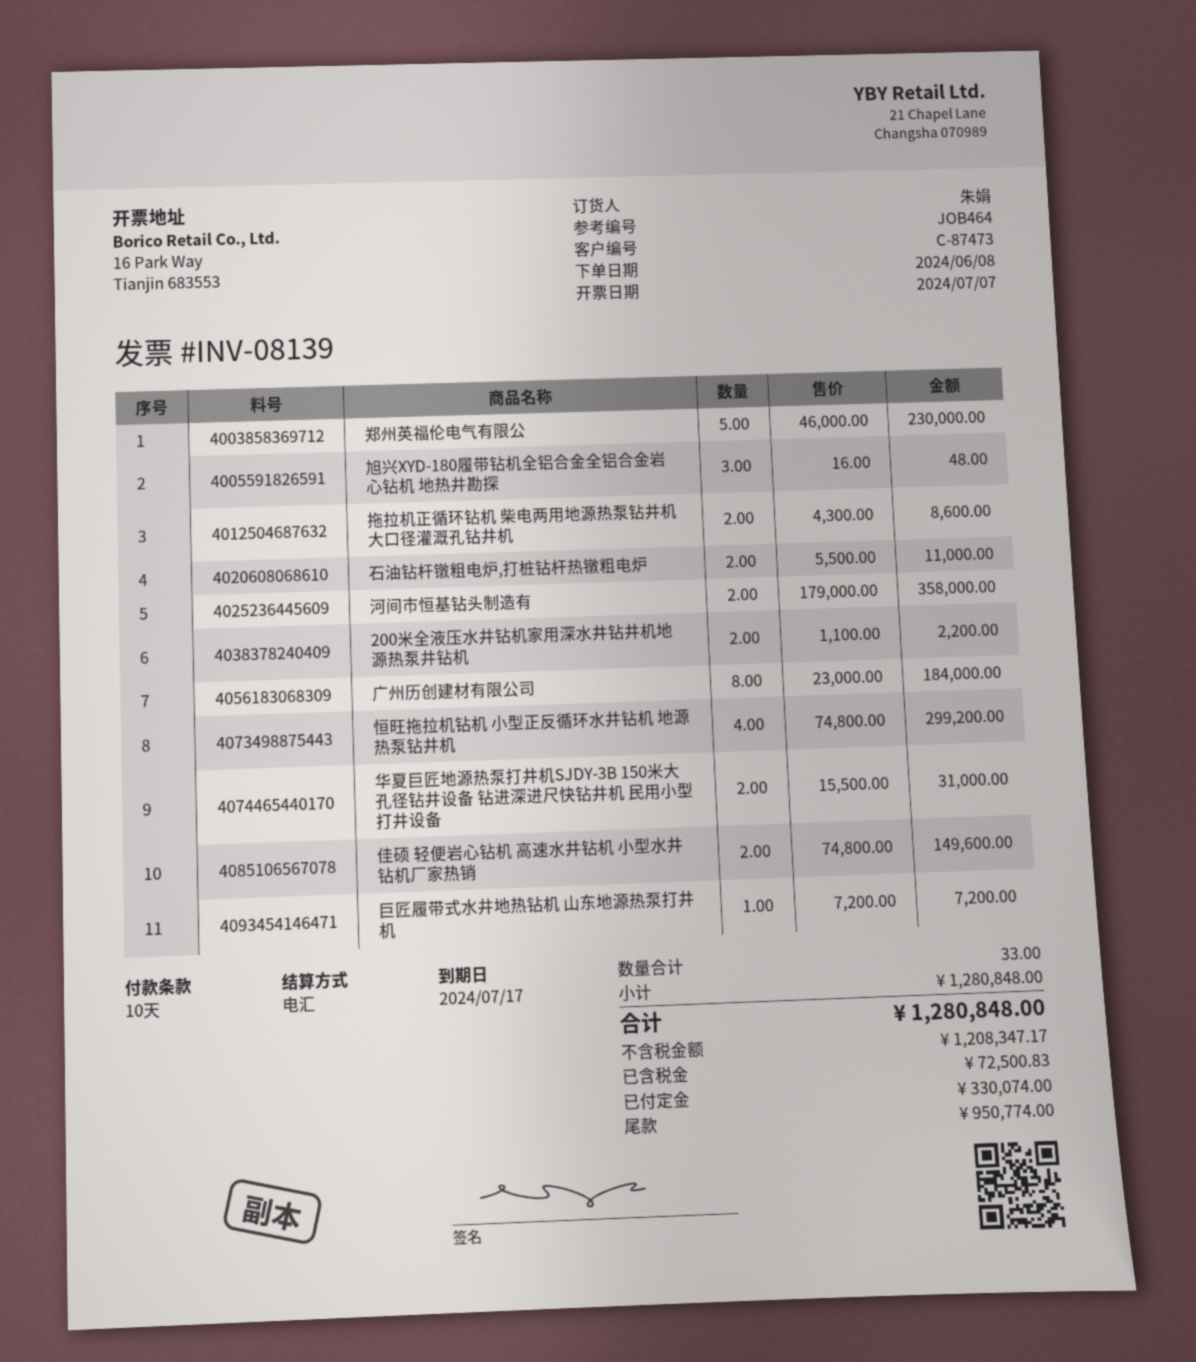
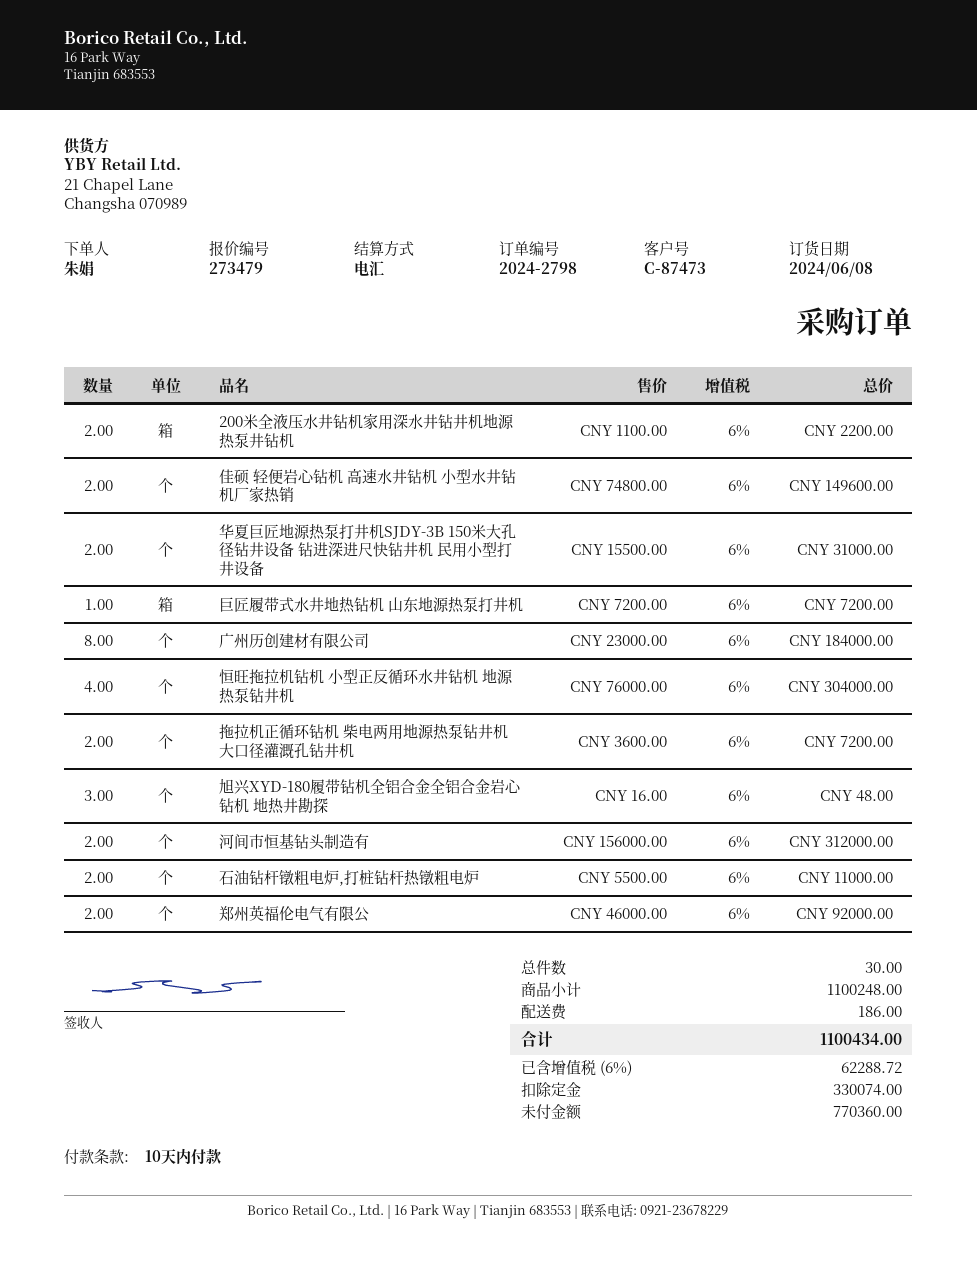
郑州英福伦电气有限公: 5 x 46000.00 = 230000.00 -> 2 x 46000.00 = 92000.00
拖拉机正循环钻机 柴电两用地源热泵钻井机 大口径灌溉孔钻井机: 2 x 4300.00 = 8600.00 -> 2 x 3600.00 = 7200.00
河间市恒基钻头制造有: 2 x 179000.00 = 358000.00 -> 2 x 156000.00 = 312000.00
恒旺拖拉机钻机 小型正反循环水井钻机 地源热泵钻井机: 4 x 74800.00 = 299200.00 -> 4 x 76000.00 = 304000.00
total quantity: 33 -> 30
subtotal: 1280848.00 -> 1100248.00
shipping: none -> 186.00
tax: 72500.83 -> 62288.72
total: 1280848.00 -> 1100434.00
balance: 950774.00 -> 770360.00

